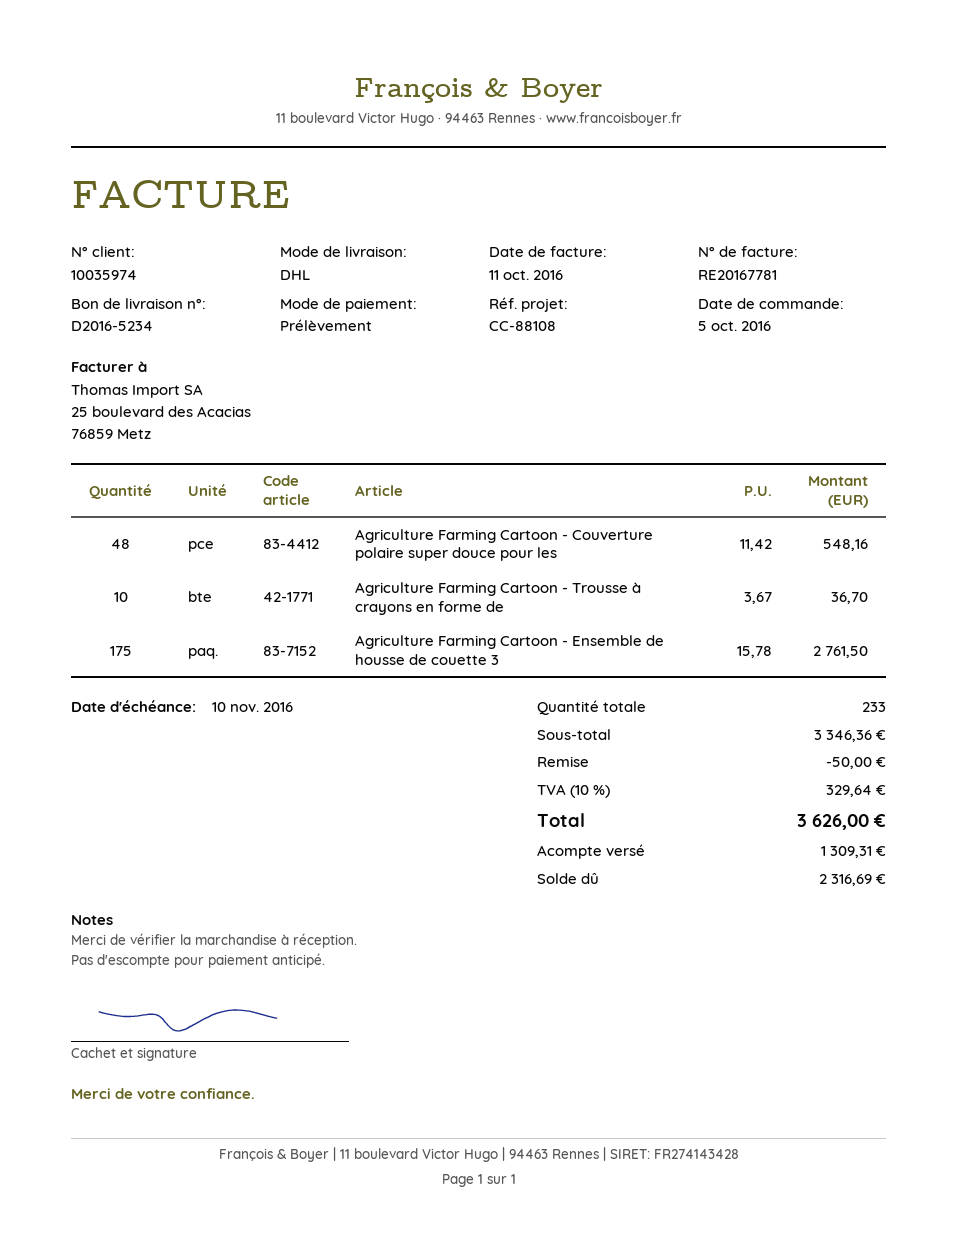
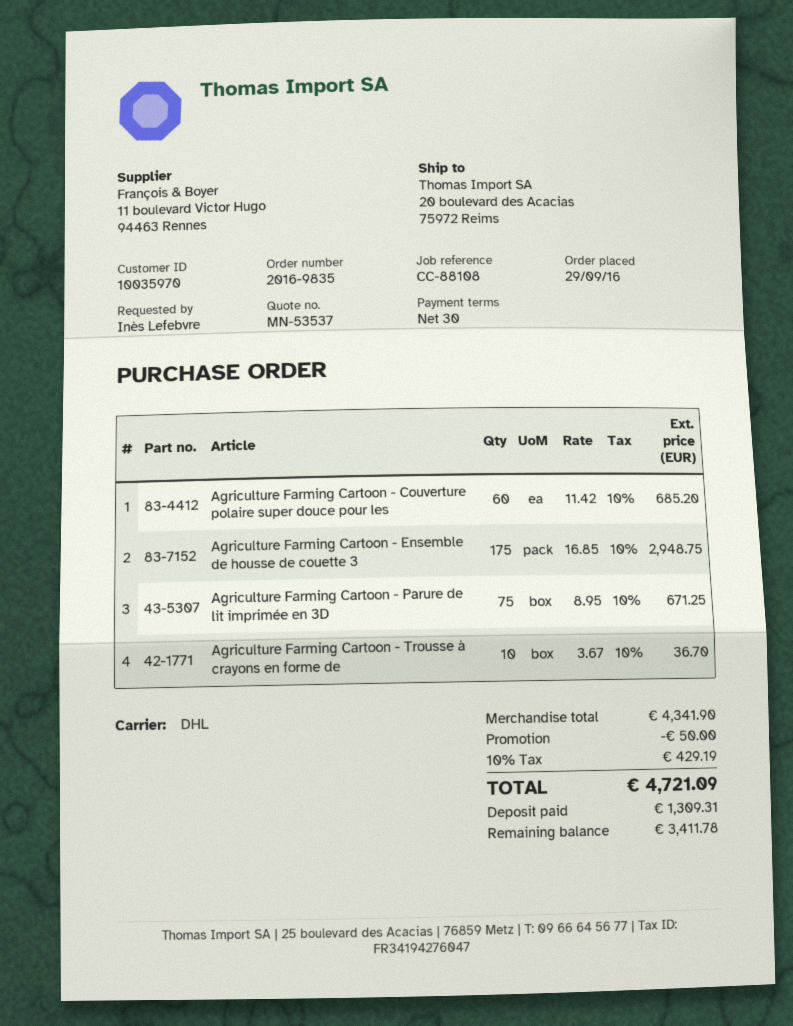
order date: 2016-10-05 -> 2016-09-29
customer number: 10035974 -> 10035970
Agriculture Farming Cartoon - Couverture polaire super douce pour les: 48 x 11.42 = 548.16 -> 60 x 11.42 = 685.20
Agriculture Farming Cartoon - Ensemble de housse de couette 3: 175 x 15.78 = 2761.50 -> 175 x 16.85 = 2948.75
Agriculture Farming Cartoon - Parure de lit imprimée en 3D: none -> 75 x 8.95 = 671.25
subtotal: 3346.36 -> 4341.90
tax: 10% = 329.64 -> 10% = 429.19
total: 3626.00 -> 4721.09
balance: 2316.69 -> 3411.78

